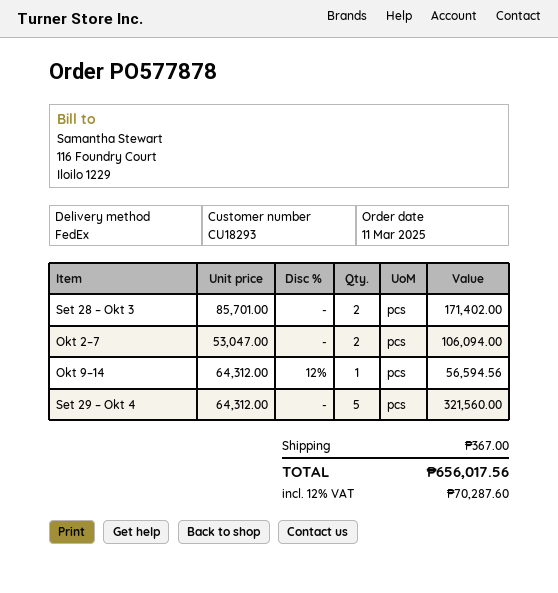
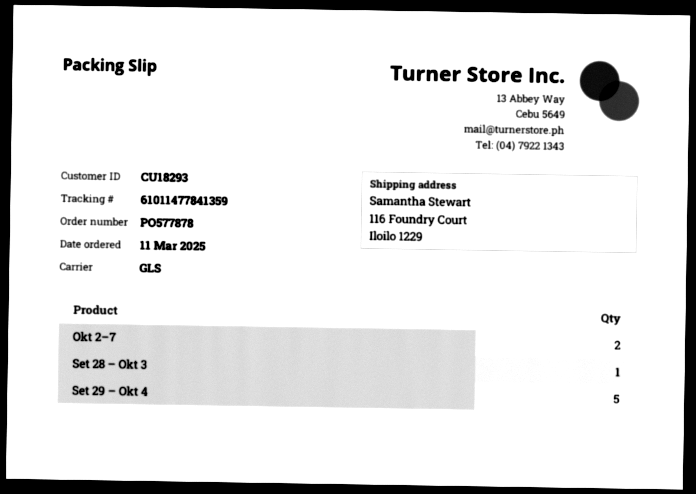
shipping method: FedEx -> GLS
Set 28 – Okt 3: 2 -> 1
Okt 9–14: 1 -> none

